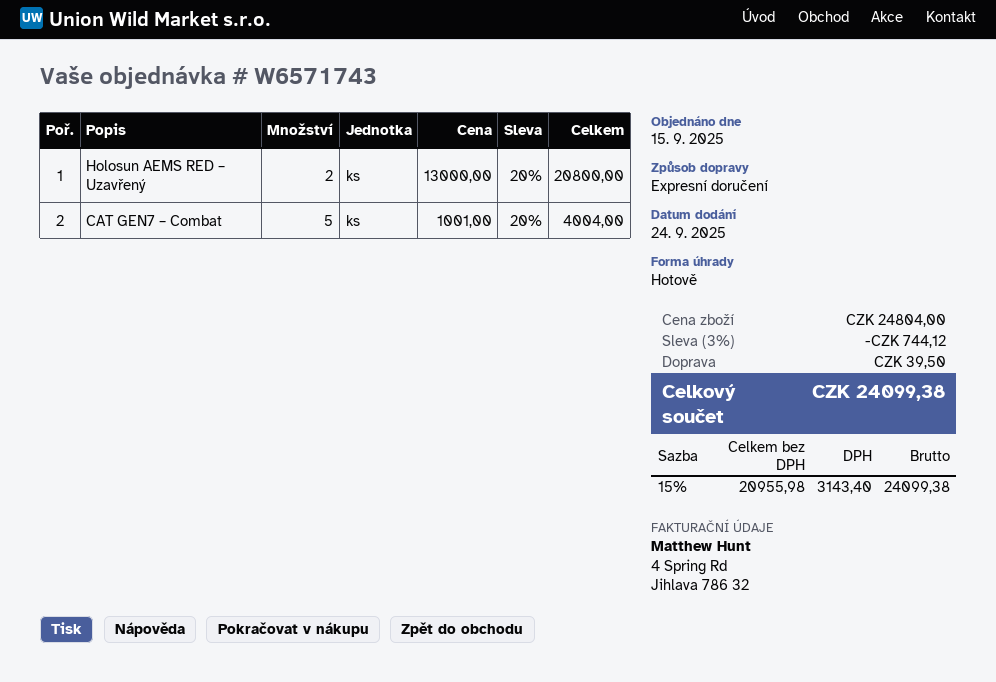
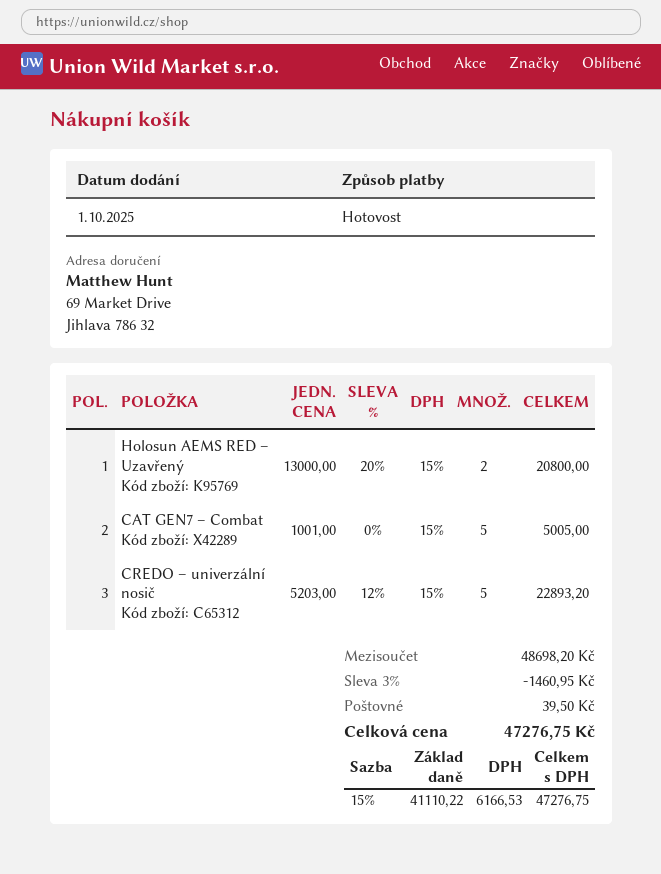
delivery date: 2025-09-24 -> 2025-10-01
CAT GEN7 – Combat: 5 x 1001.00 - 20% = 4004.00 -> 5 x 1001.00 = 5005.00
CREDO – univerzální nosič: none -> 5 x 5203.00 - 12% = 22893.20
subtotal: 24804.00 -> 48698.20
discount: 3% = 744.12 -> 3% = 1460.95
net: 20955.98 -> 41110.22
tax: 15% = 3143.40 -> 15% = 6166.53
total: 24099.38 -> 47276.75

